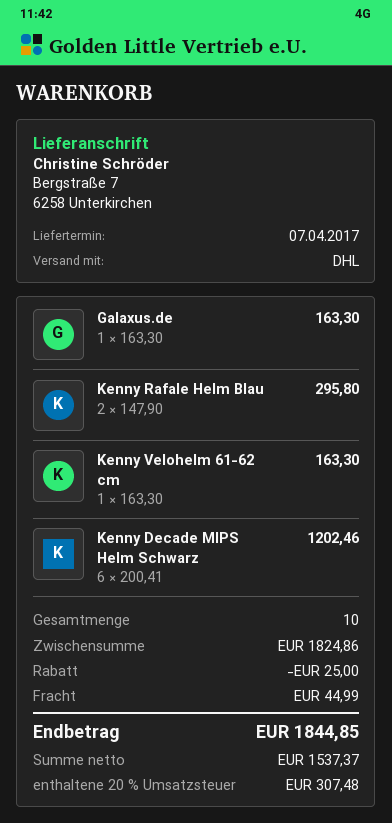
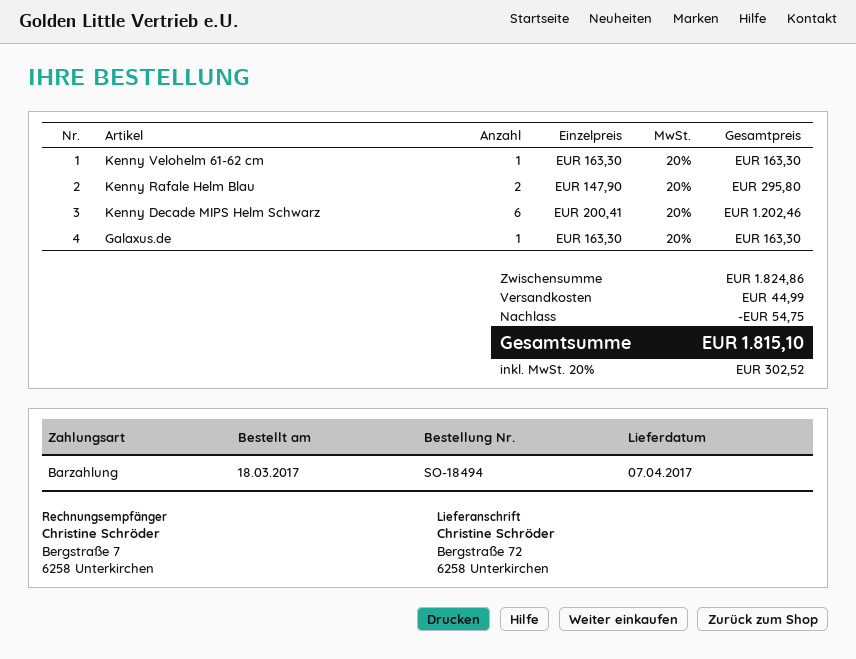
ship to: Bergstraße 7, 6258 Unterkirchen -> Bergstraße 72, 6258 Unterkirchen
discount: 25.00 -> 54.75
tax: 20% = 307.48 -> 20% = 302.52
total: 1844.85 -> 1815.10

